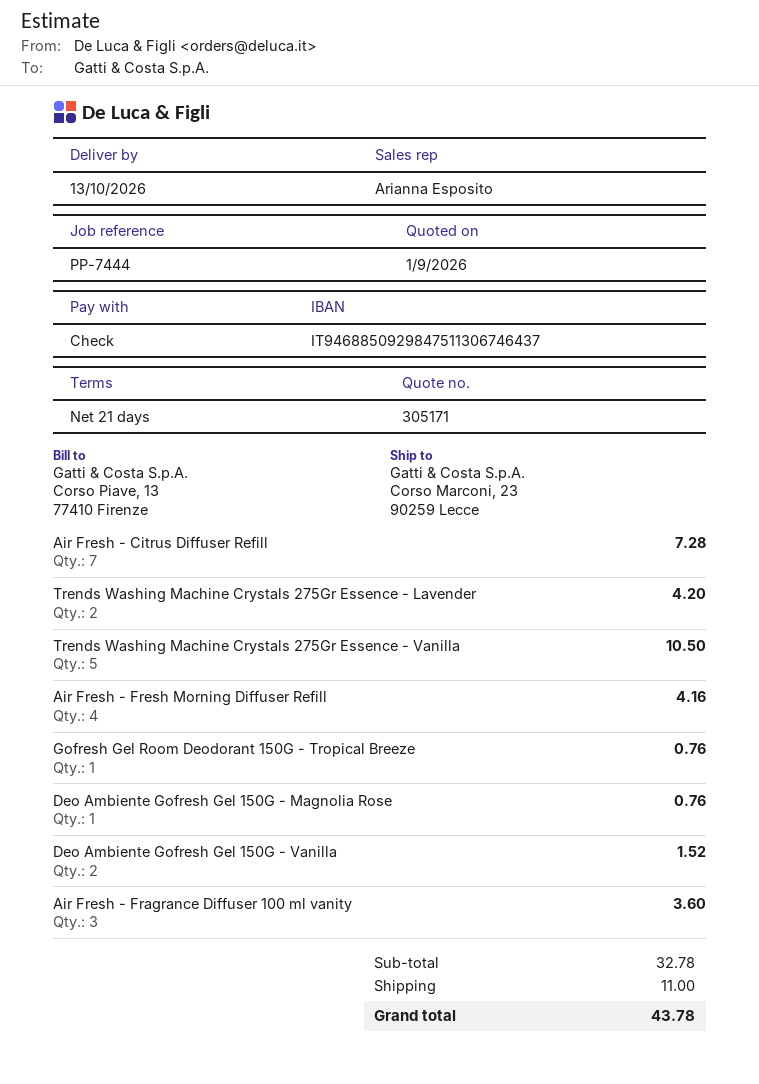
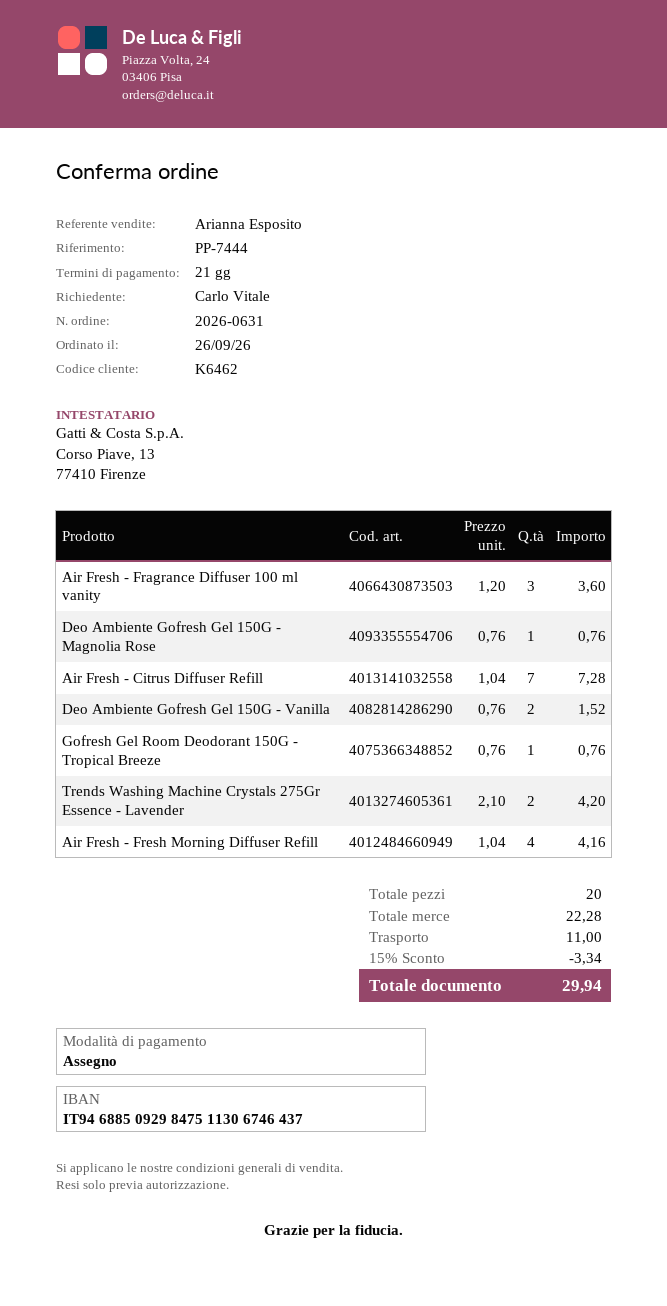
Trends Washing Machine Crystals 275Gr Essence - Vanilla: 5 for 10.50 -> none
subtotal: 32.78 -> 22.28
discount: none -> 15% = 3.34
total: 43.78 -> 29.94

